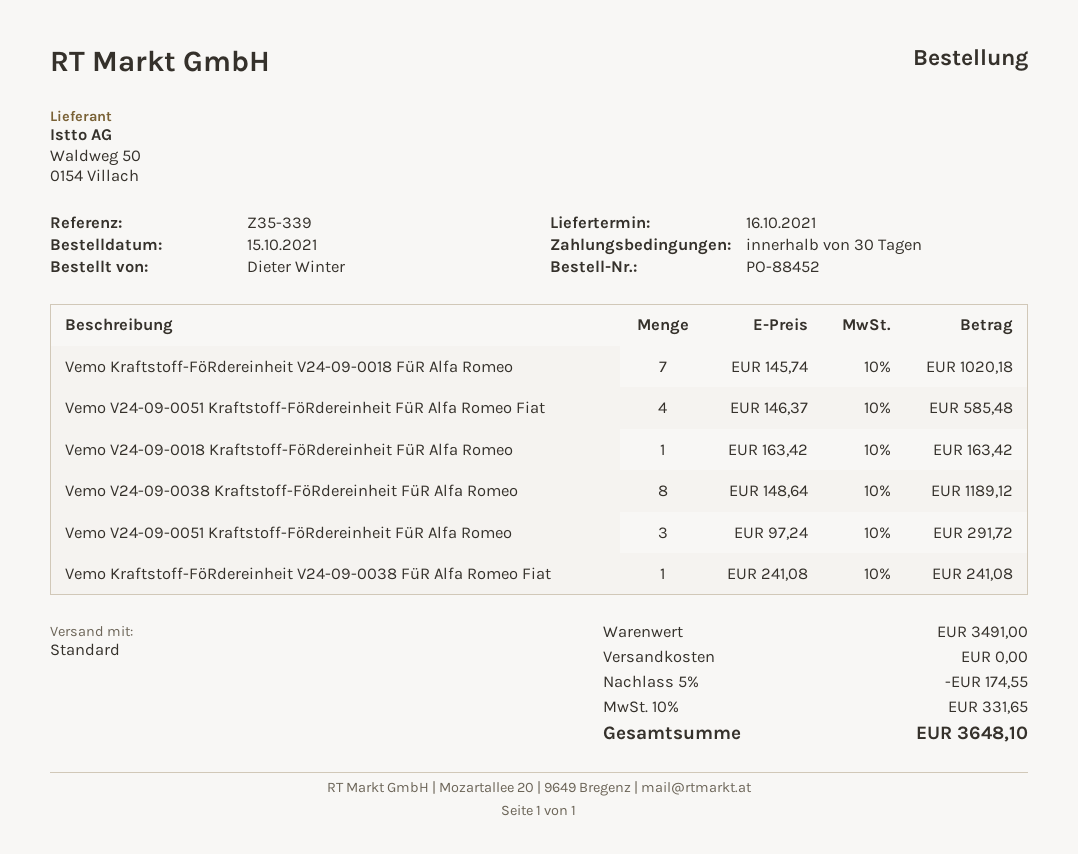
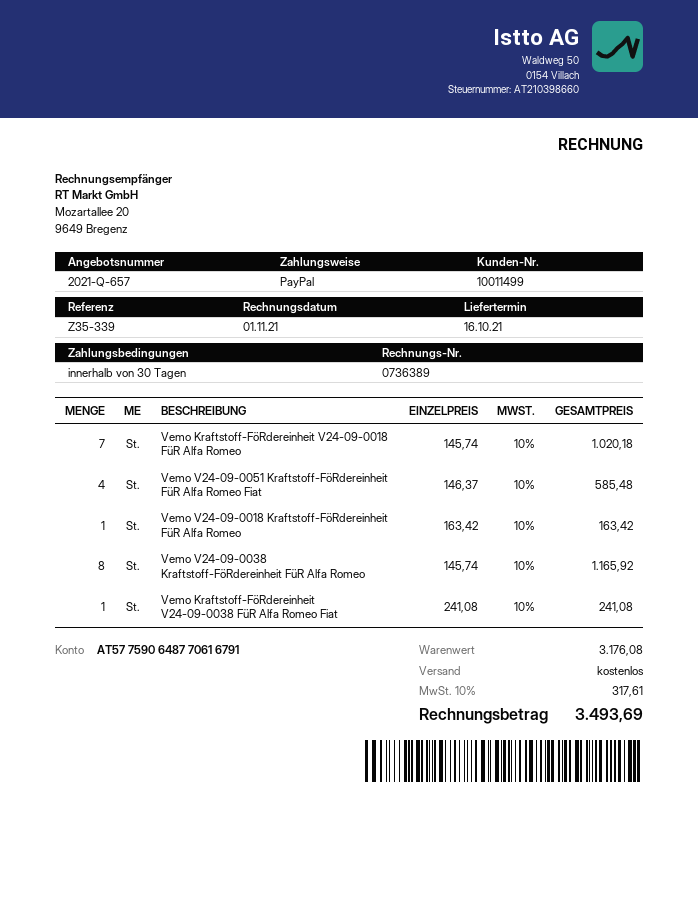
Vemo V24-09-0038 Kraftstoff-FöRdereinheit FüR Alfa Romeo: 8 x 148.64 = 1189.12 -> 8 x 145.74 = 1165.92
Vemo V24-09-0051 Kraftstoff-FöRdereinheit FüR Alfa Romeo: 3 x 97.24 = 291.72 -> none
subtotal: 3491.00 -> 3176.08
discount: 5% = 174.55 -> none
tax: 10% = 331.65 -> 10% = 317.61
total: 3648.10 -> 3493.69

